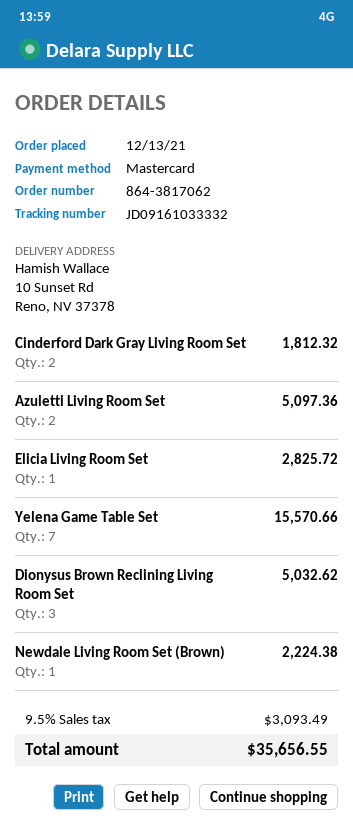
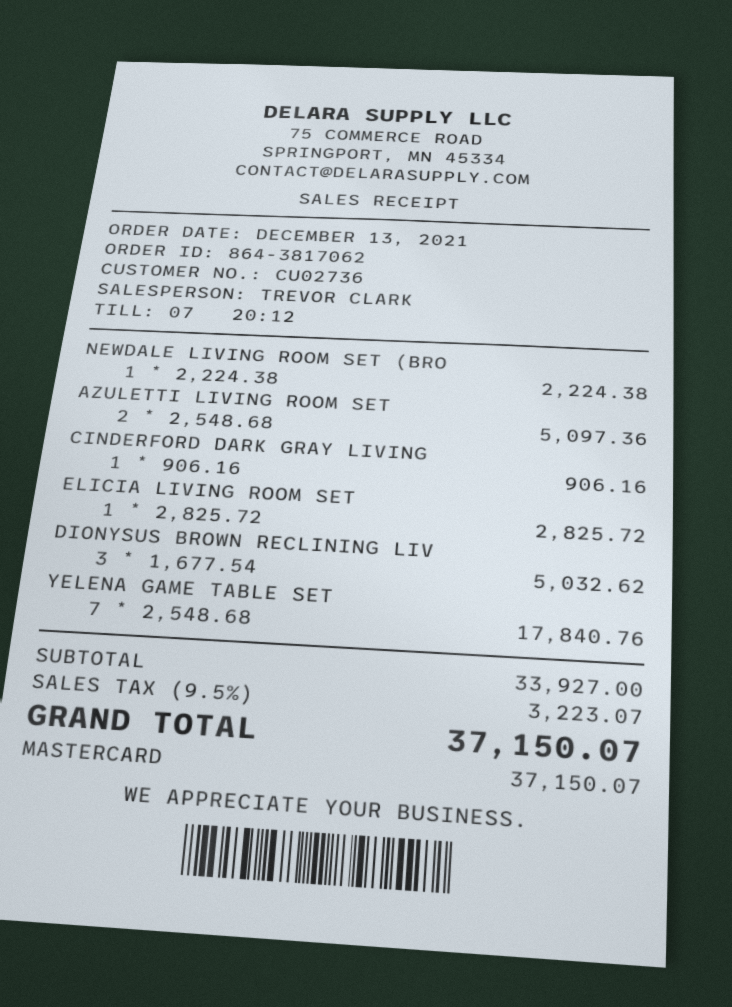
Cinderford Dark Gray Living Room Set: 2 for 1812.32 -> 1 for 906.16
Yelena Game Table Set: 7 for 15570.66 -> 7 for 17840.76
tax: 9.5% = 3093.49 -> 9.5% = 3223.07
total: 35656.55 -> 37150.07

